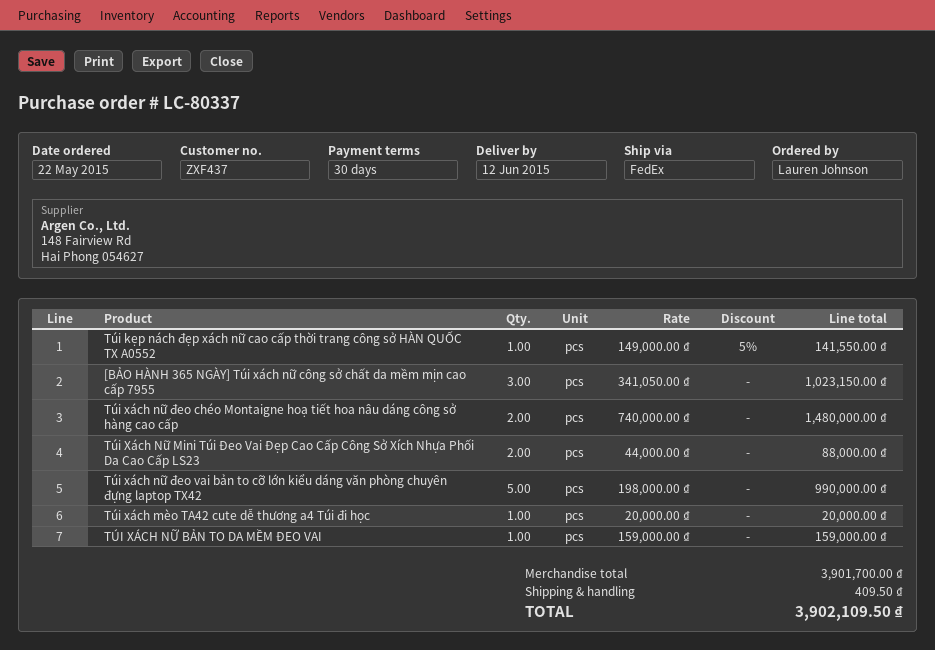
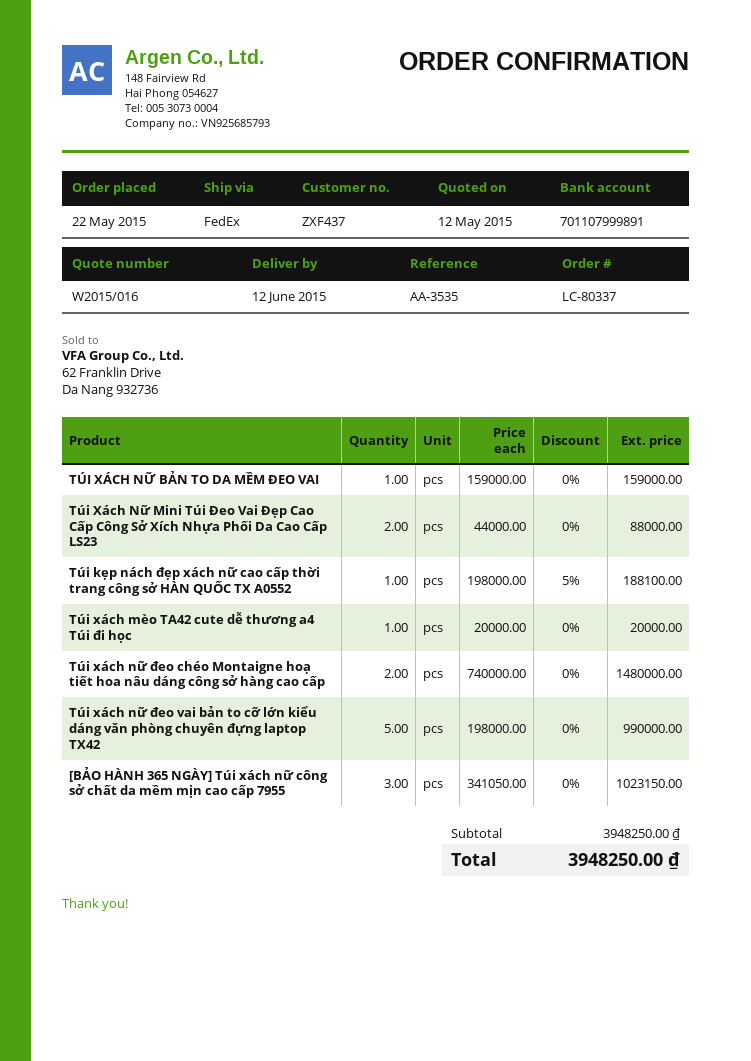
Túi kẹp nách đẹp xách nữ cao cấp thời trang công sở HÀN QUỐC TX A0552: 1 x 149000.00 - 5% = 141550.00 -> 1 x 198000.00 - 5% = 188100.00
subtotal: 3901700.00 -> 3948250.00
shipping: 409.50 -> none
total: 3902109.50 -> 3948250.00

